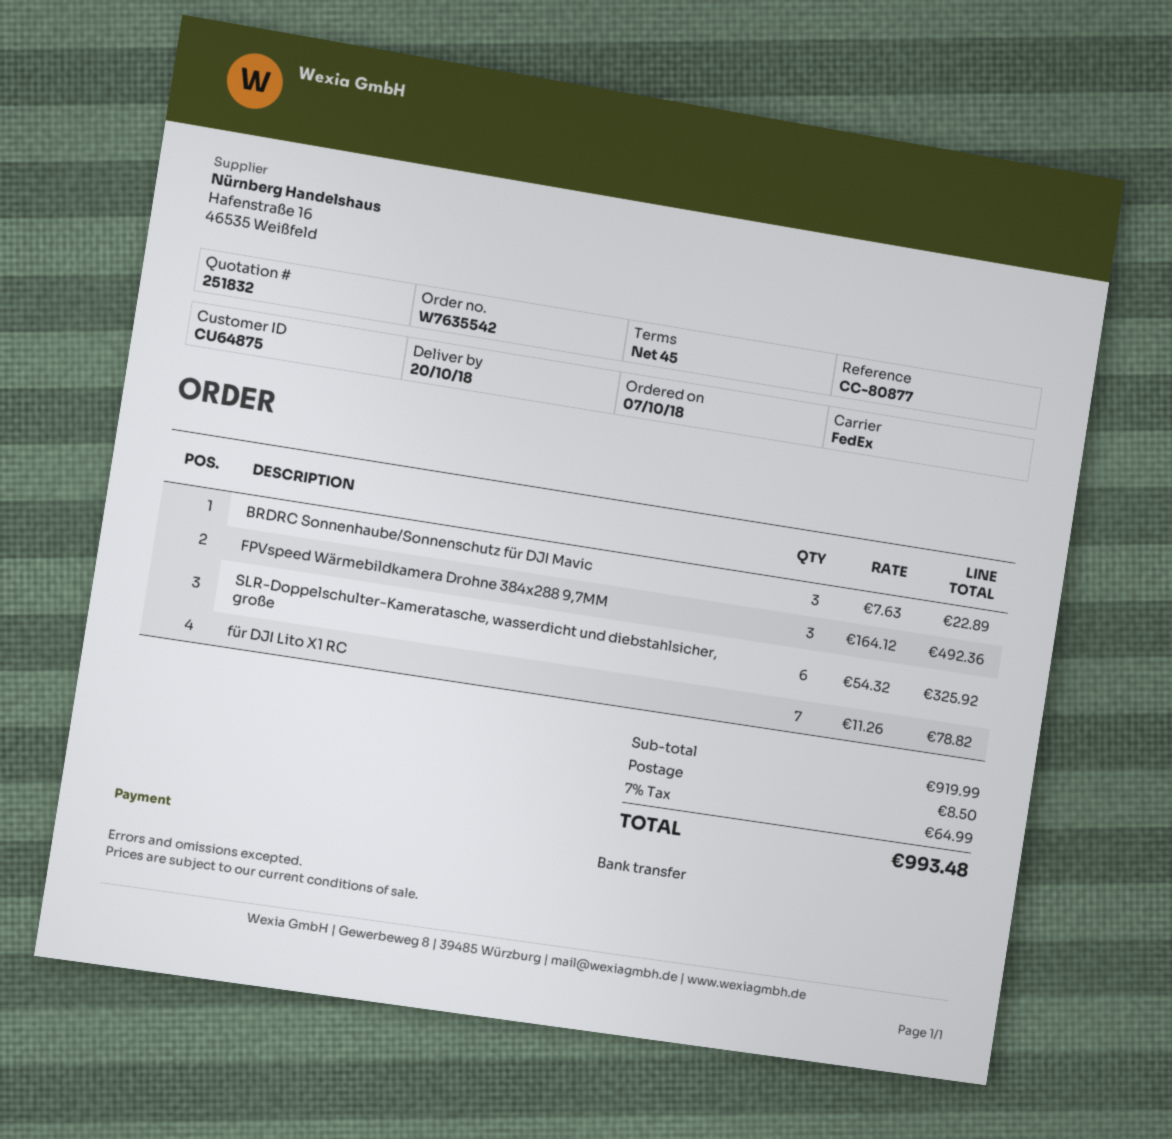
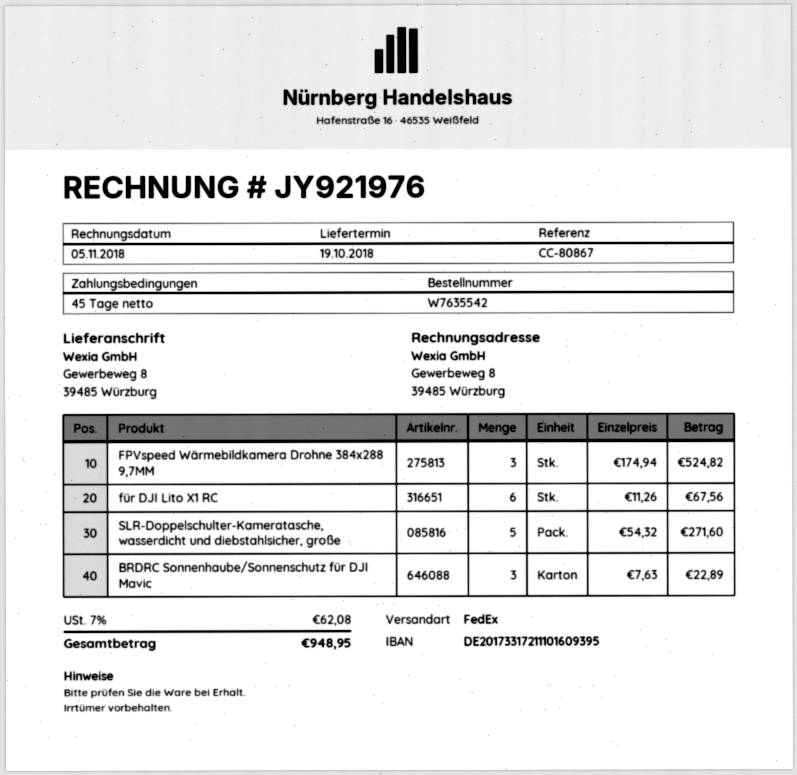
delivery date: 2018-10-20 -> 2018-10-19
reference: CC-80877 -> CC-80867
FPVspeed Wärmebildkamera Drohne 384x288 9,7MM: 3 x 164.12 = 492.36 -> 3 x 174.94 = 524.82
SLR-Doppelschulter-Kameratasche, wasserdicht und diebstahlsicher, große: 6 x 54.32 = 325.92 -> 5 x 54.32 = 271.60
für DJI Lito X1 RC: 7 x 11.26 = 78.82 -> 6 x 11.26 = 67.56
shipping: 8.50 -> none
tax: 7% = 64.99 -> 7% = 62.08
total: 993.48 -> 948.95

